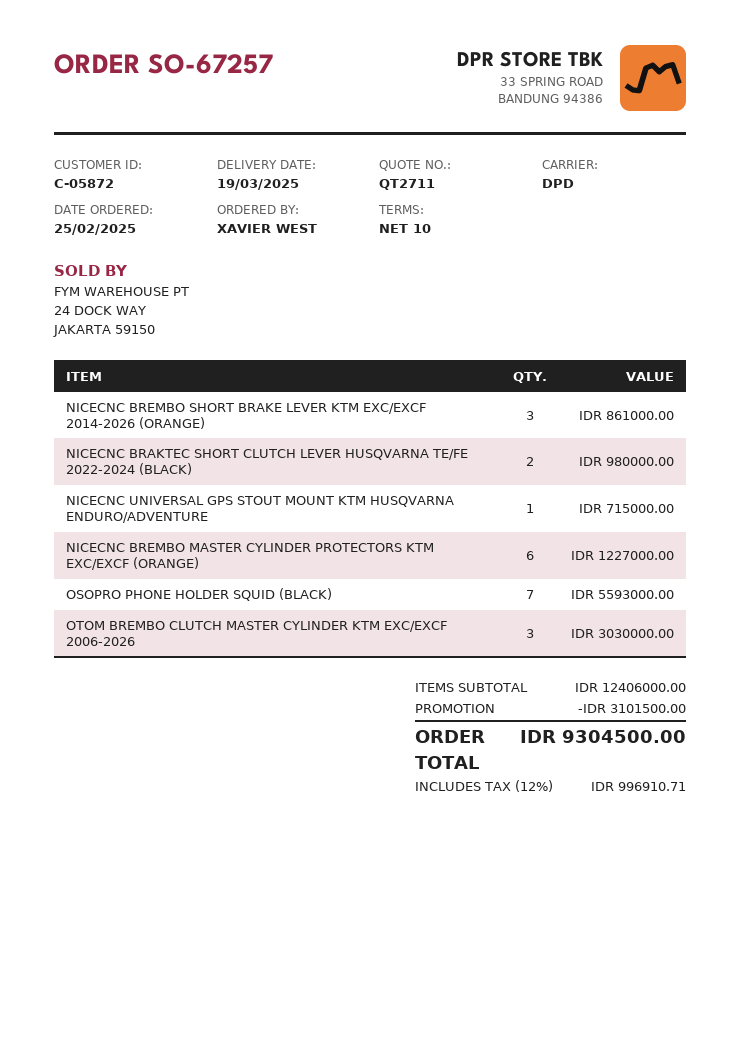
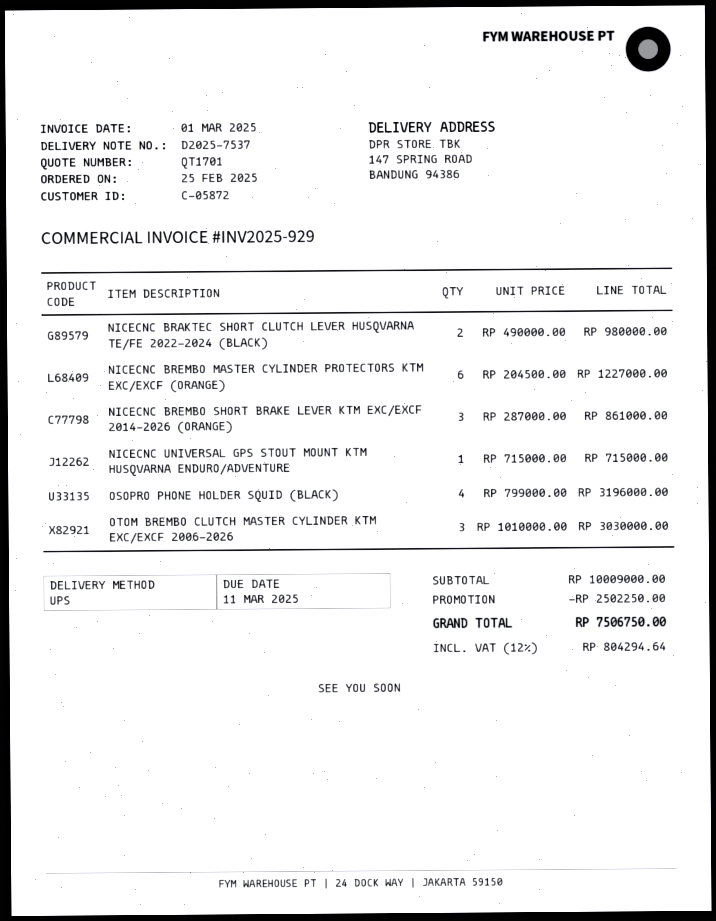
quote number: QT2711 -> QT1701
shipping method: DPD -> UPS
OSOPRO PHONE HOLDER SQUID (BLACK): 7 for 5593000.00 -> 4 for 3196000.00
subtotal: 12406000.00 -> 10009000.00
discount: 3101500.00 -> 2502250.00
tax: 12% = 996910.71 -> 12% = 804294.64
total: 9304500.00 -> 7506750.00

